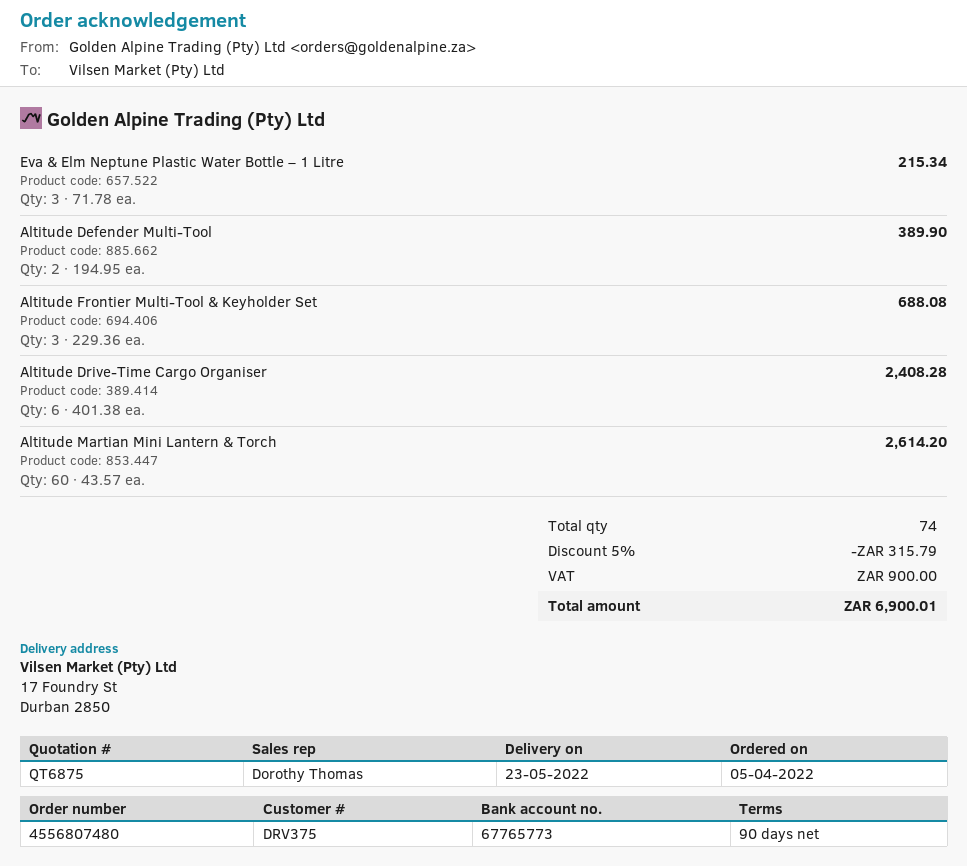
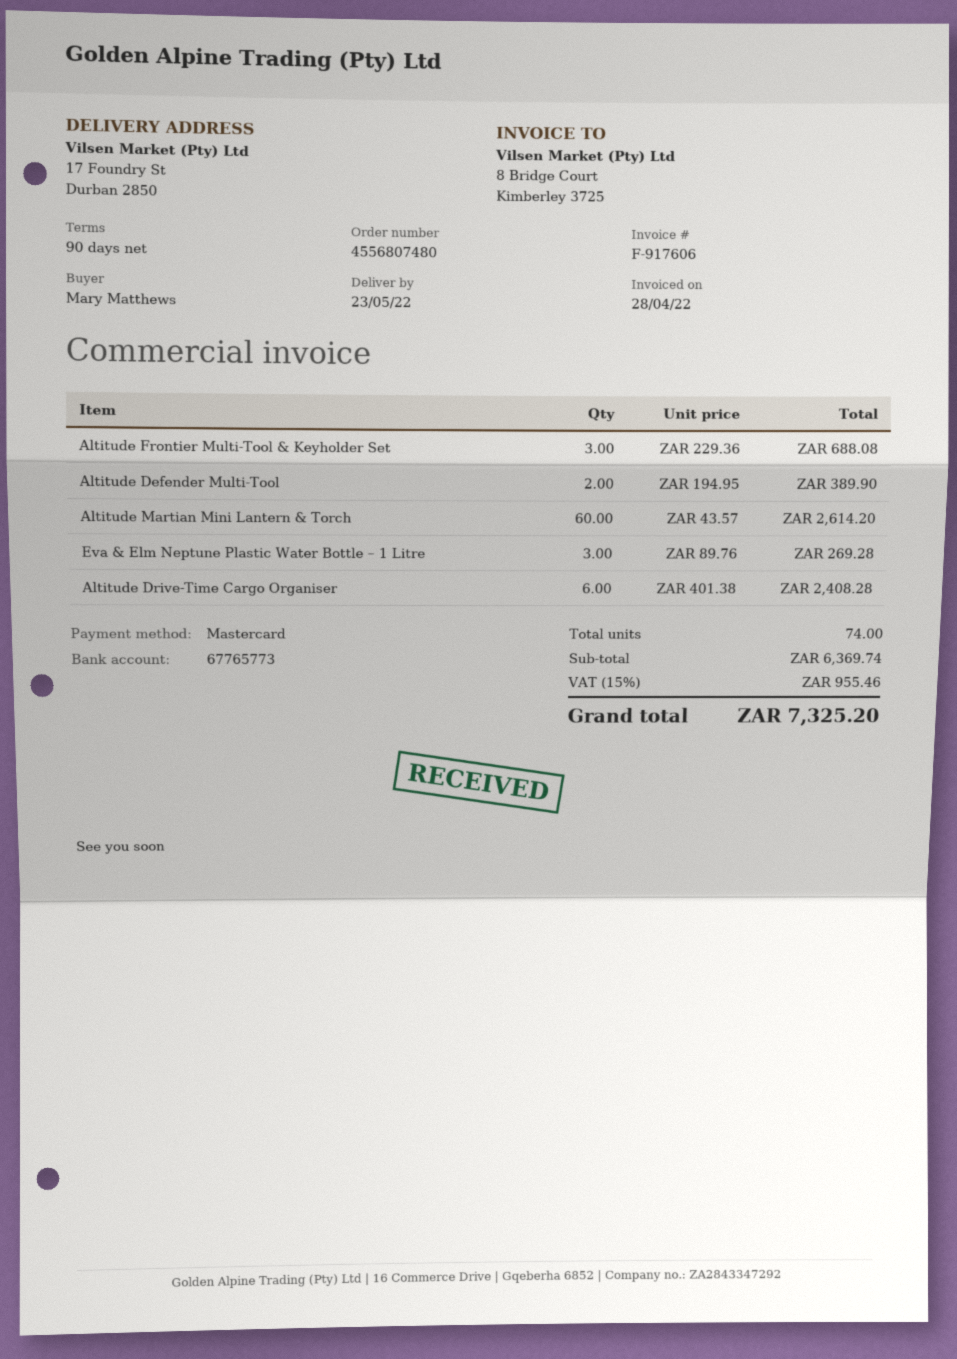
Eva & Elm Neptune Plastic Water Bottle – 1 Litre: 3 x 71.78 = 215.34 -> 3 x 89.76 = 269.28
discount: 5% = 315.79 -> none
tax: 900.00 -> 955.46
total: 6900.01 -> 7325.20

